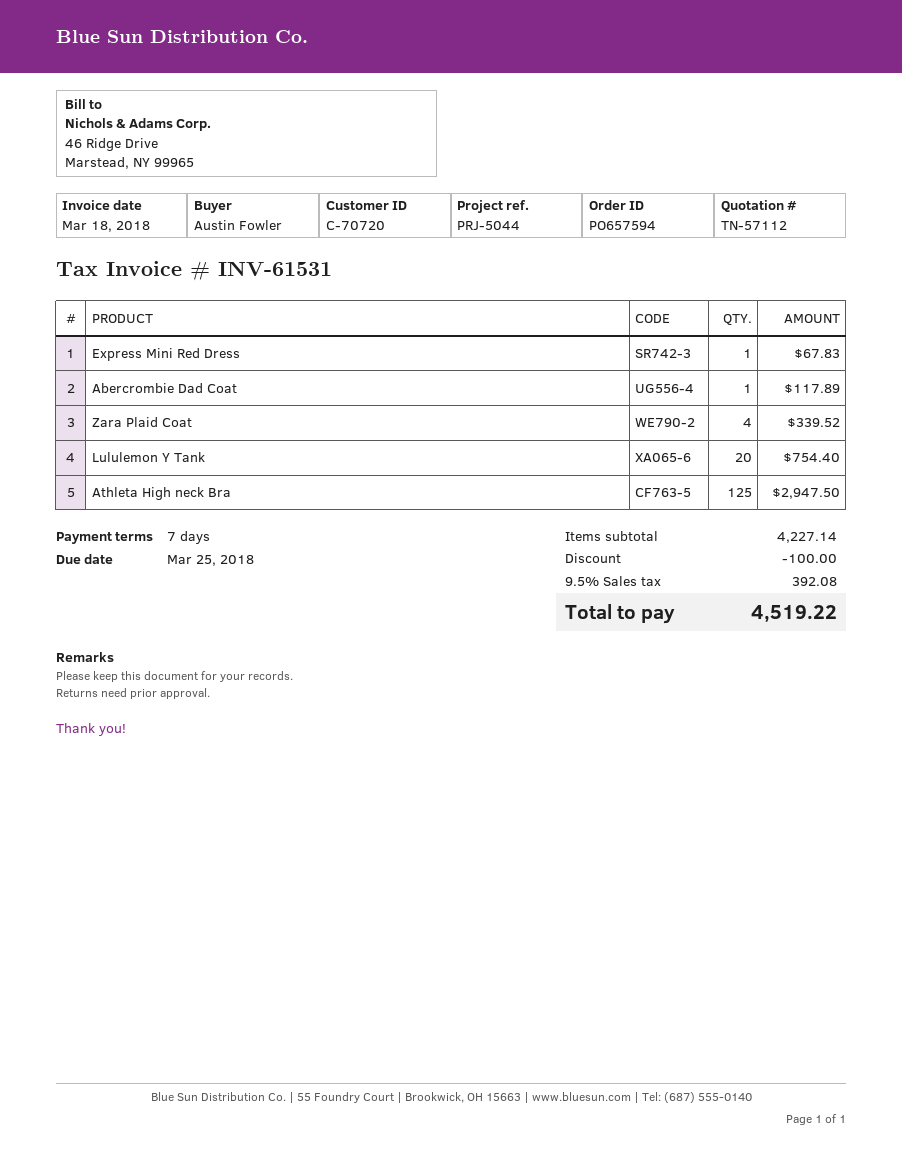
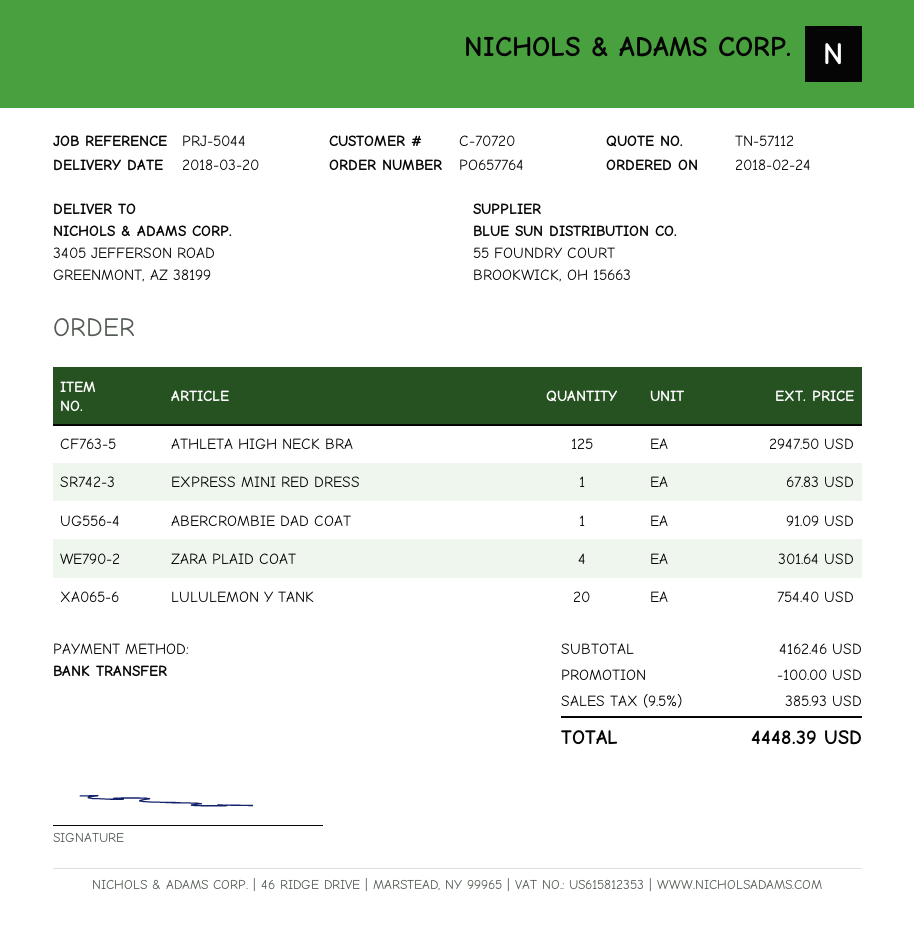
order number: PO657594 -> PO657764
Abercrombie Dad Coat: 1 for 117.89 -> 1 for 91.09
Zara Plaid Coat: 4 for 339.52 -> 4 for 301.64
subtotal: 4227.14 -> 4162.46
tax: 9.5% = 392.08 -> 9.5% = 385.93
total: 4519.22 -> 4448.39

